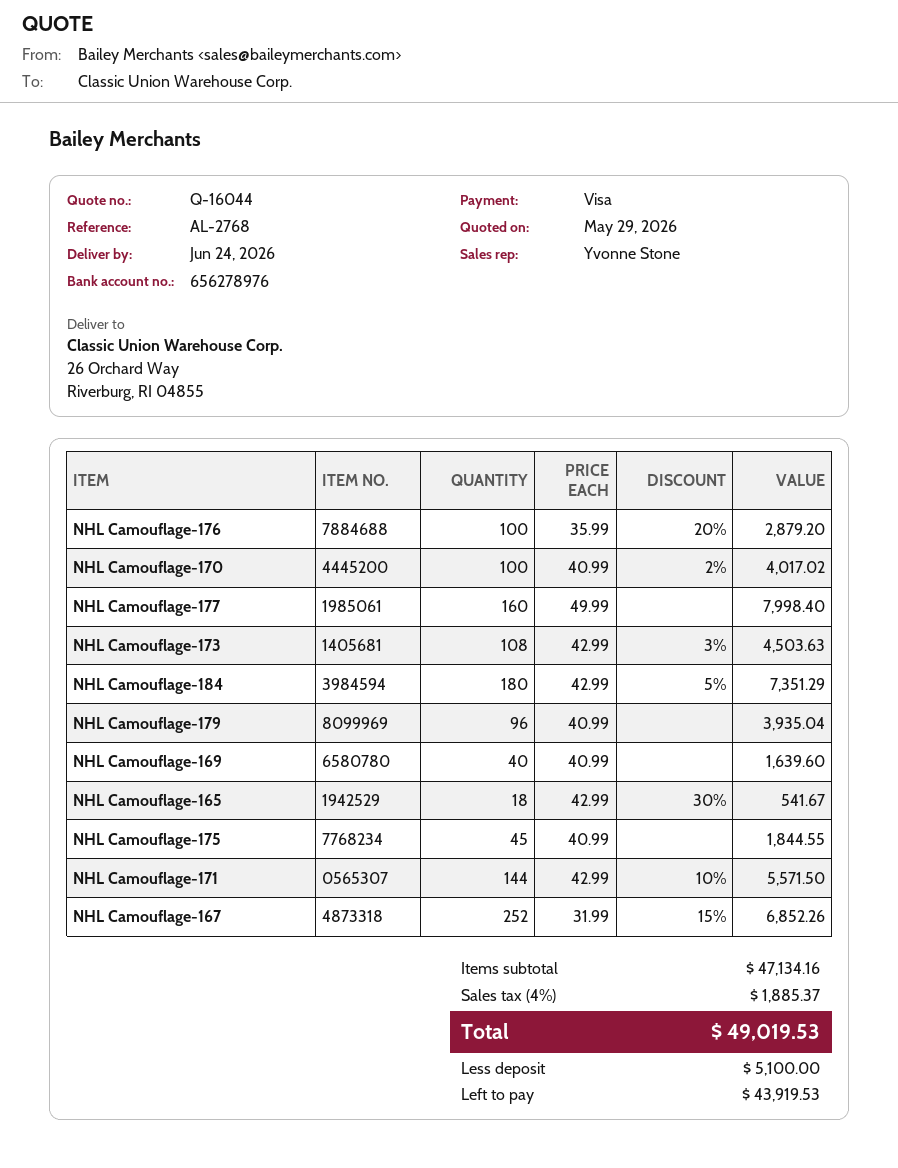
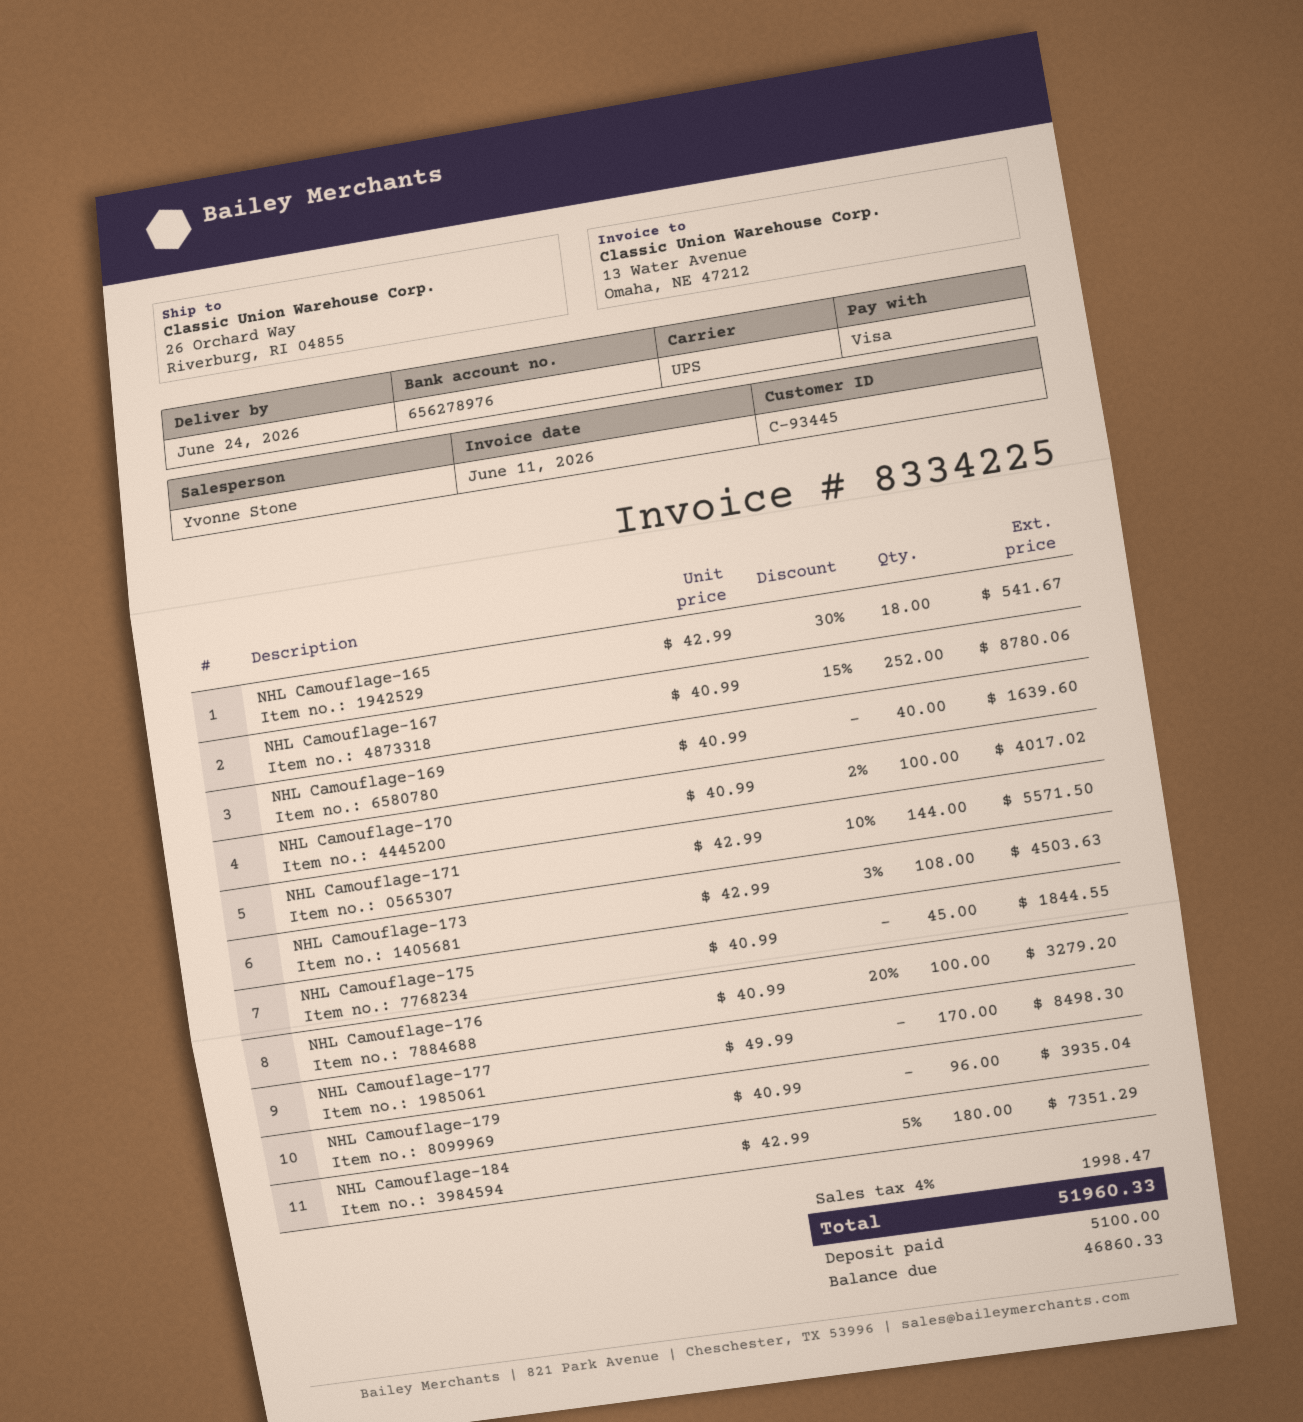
NHL Camouflage-176: 100 x 35.99 - 20% = 2879.20 -> 100 x 40.99 - 20% = 3279.20
NHL Camouflage-177: 160 x 49.99 = 7998.40 -> 170 x 49.99 = 8498.30
NHL Camouflage-167: 252 x 31.99 - 15% = 6852.26 -> 252 x 40.99 - 15% = 8780.06
tax: 4% = 1885.37 -> 4% = 1998.47
total: 49019.53 -> 51960.33
balance: 43919.53 -> 46860.33

